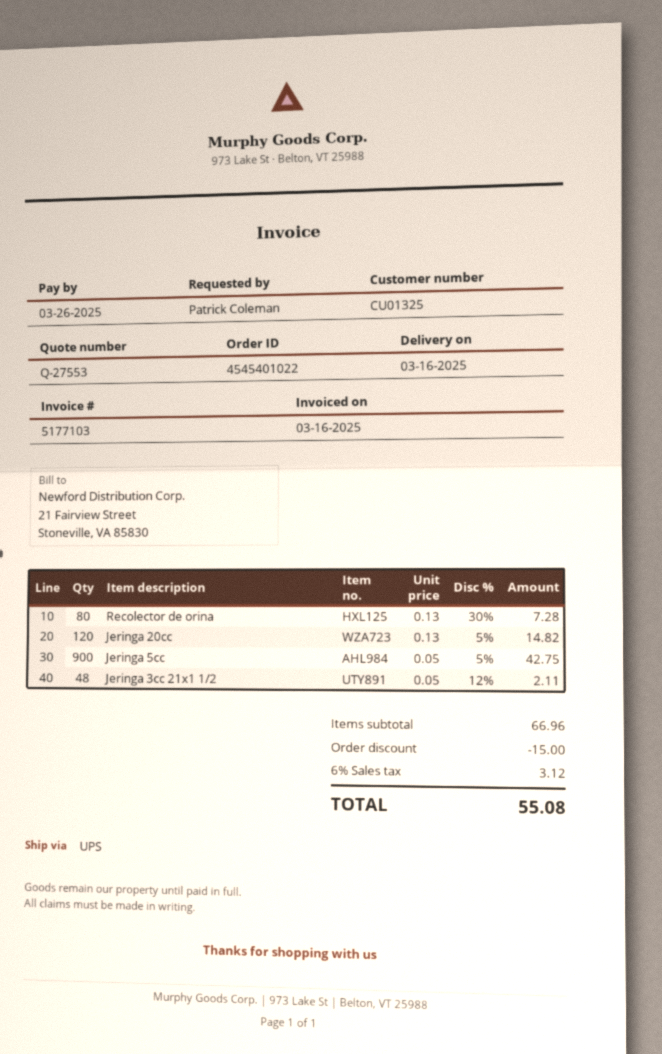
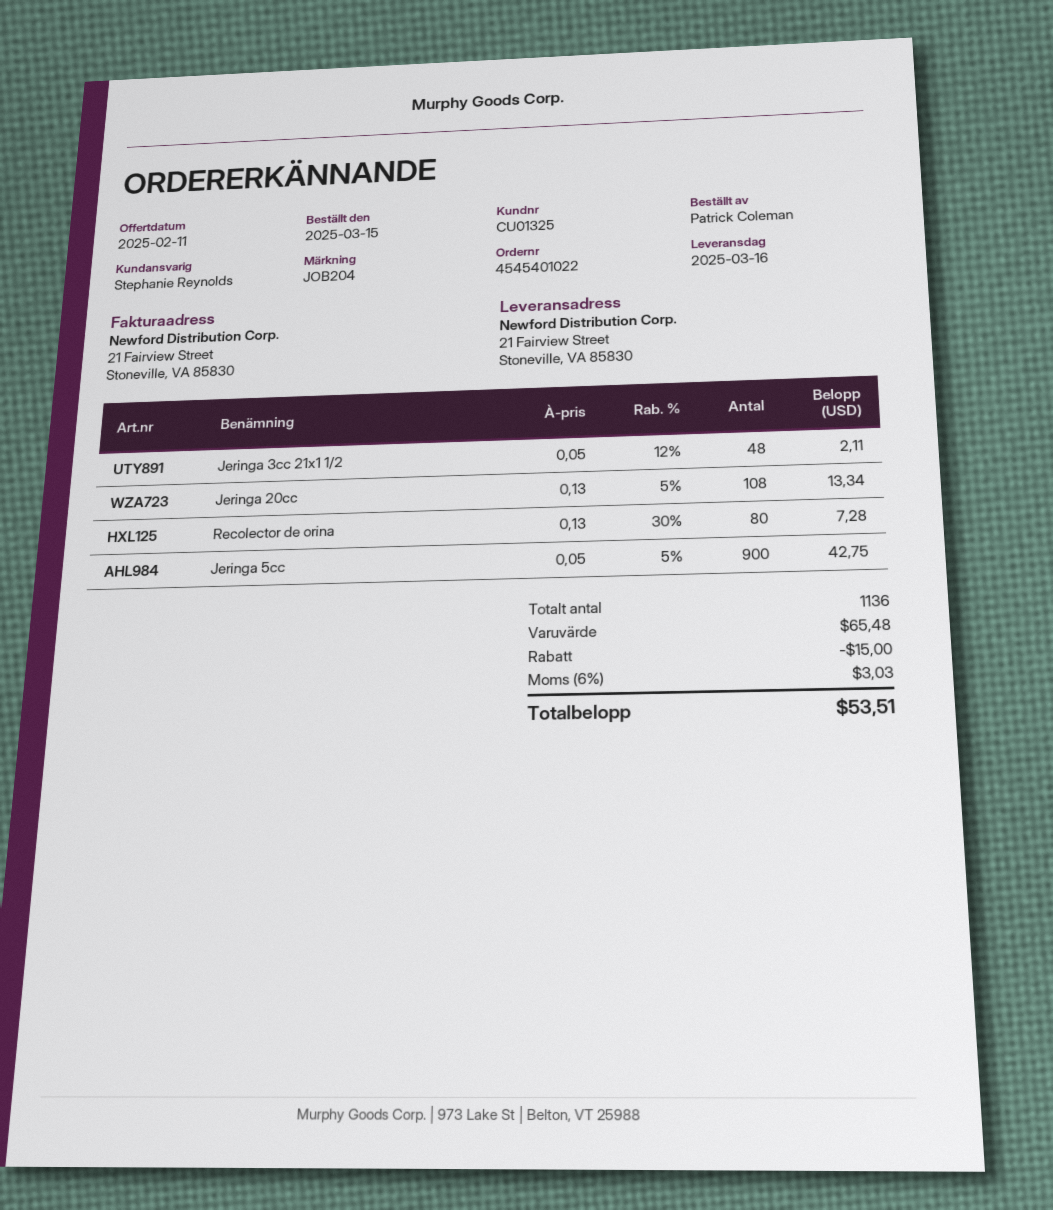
Jeringa 20cc: 120 x 0.13 - 5% = 14.82 -> 108 x 0.13 - 5% = 13.34
subtotal: 66.96 -> 65.48
tax: 6% = 3.12 -> 6% = 3.03
total: 55.08 -> 53.51

